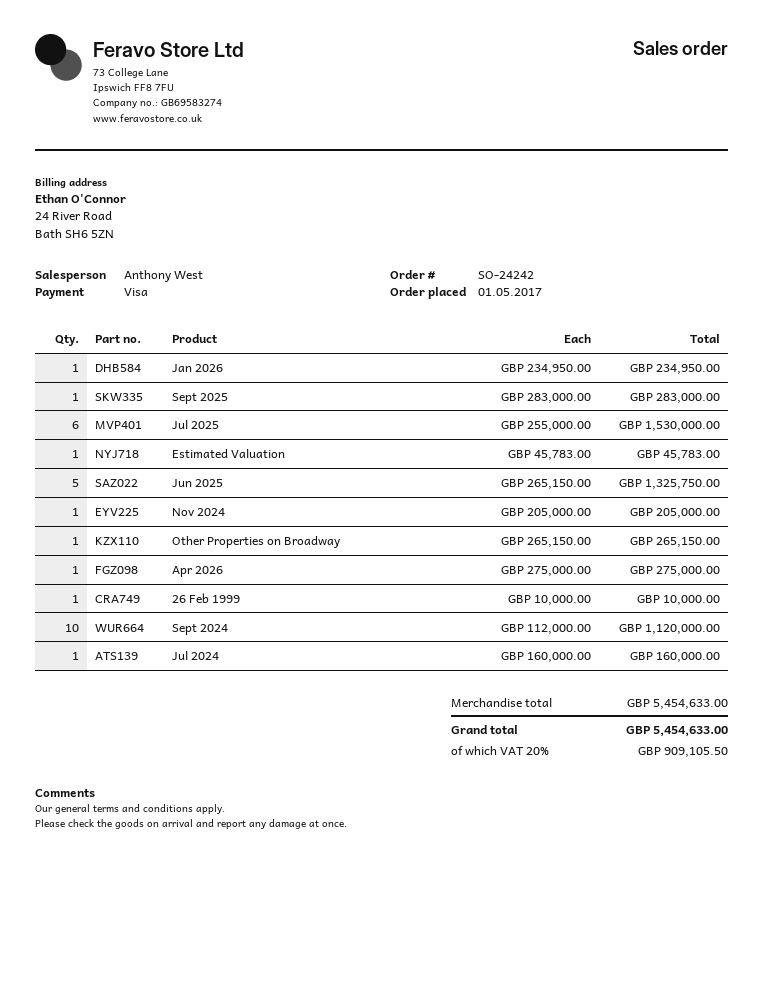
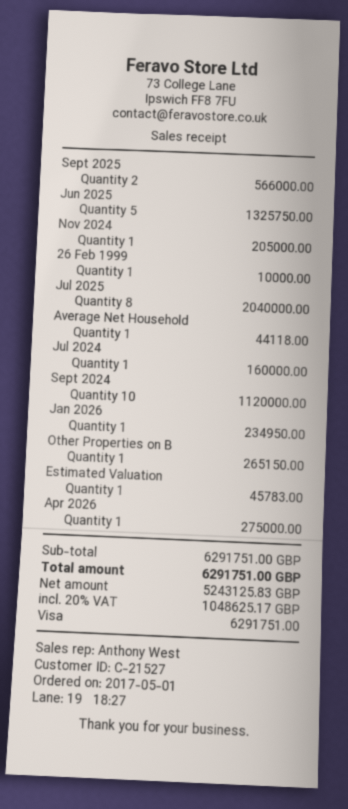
Sept 2025: 1 for 283000.00 -> 2 for 566000.00
Jul 2025: 6 for 1530000.00 -> 8 for 2040000.00
Average Net Household: none -> 1 for 44118.00
subtotal: 5454633.00 -> 6291751.00
tax: 20% = 909105.50 -> 20% = 1048625.17
total: 5454633.00 -> 6291751.00

